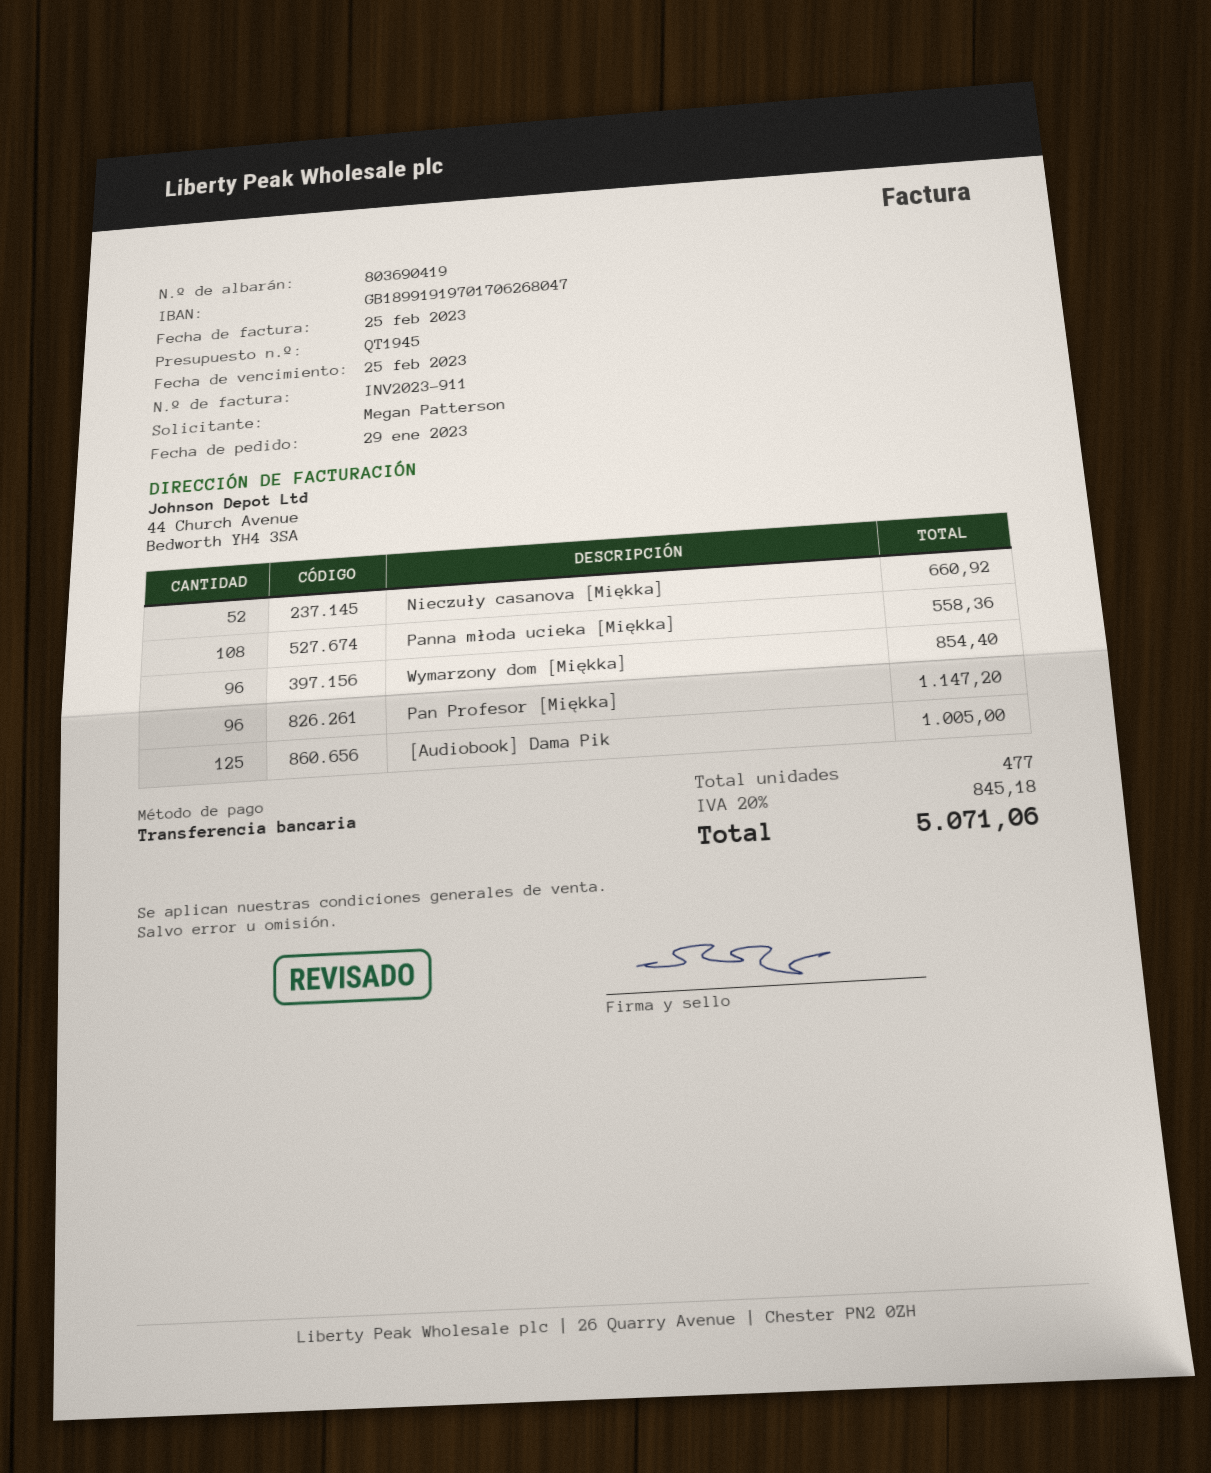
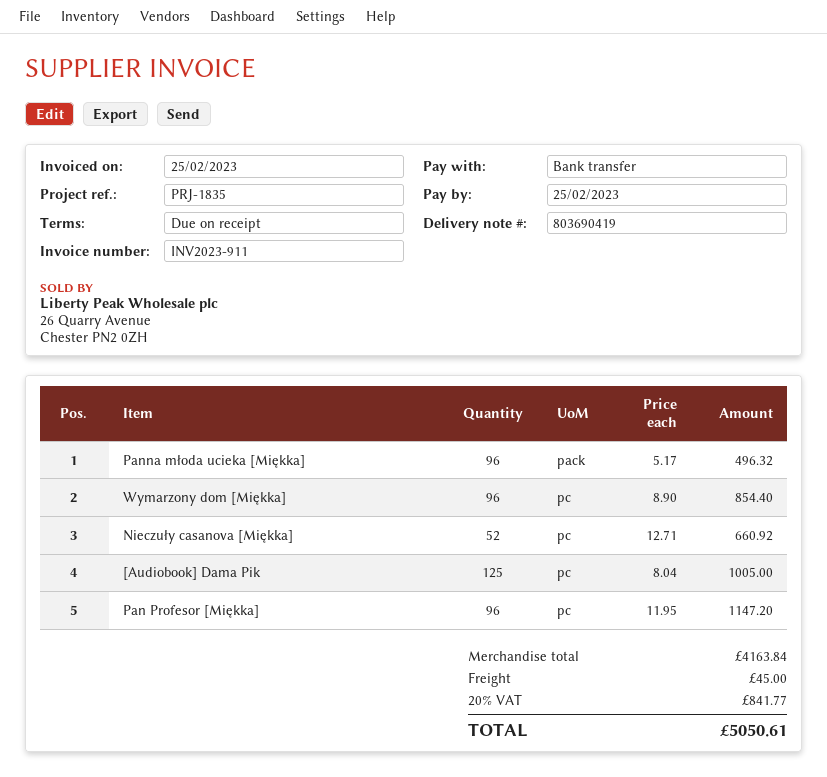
Panna młoda ucieka [Miękka]: 108 for 558.36 -> 96 for 496.32
shipping: none -> 45.00
tax: 20% = 845.18 -> 20% = 841.77
total: 5071.06 -> 5050.61

